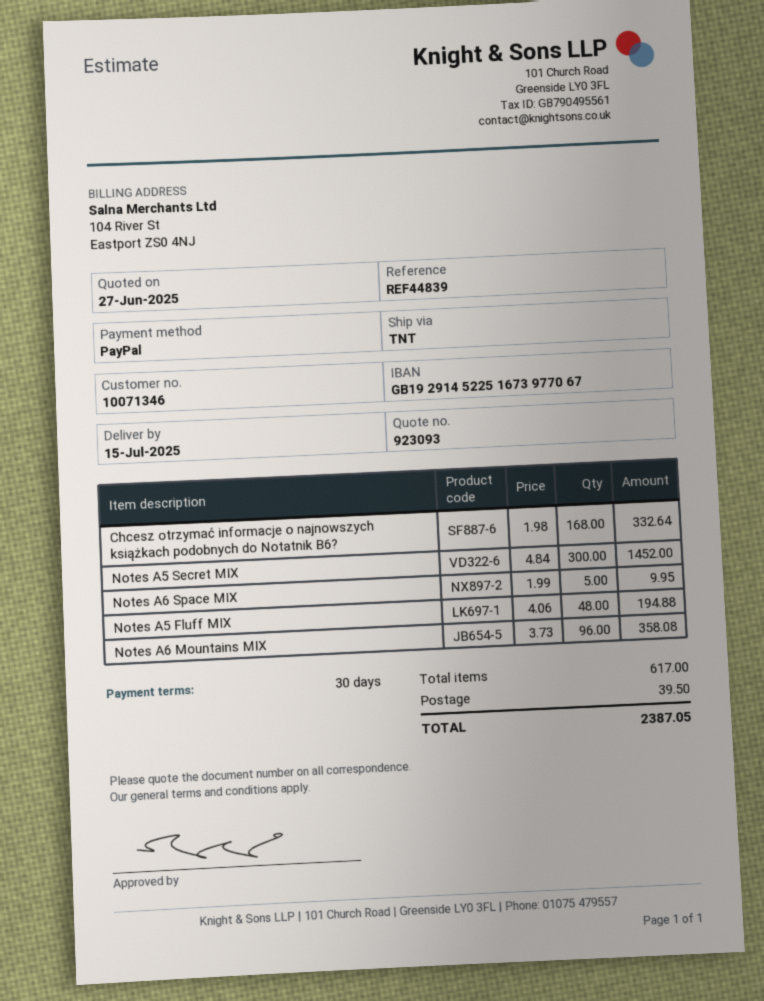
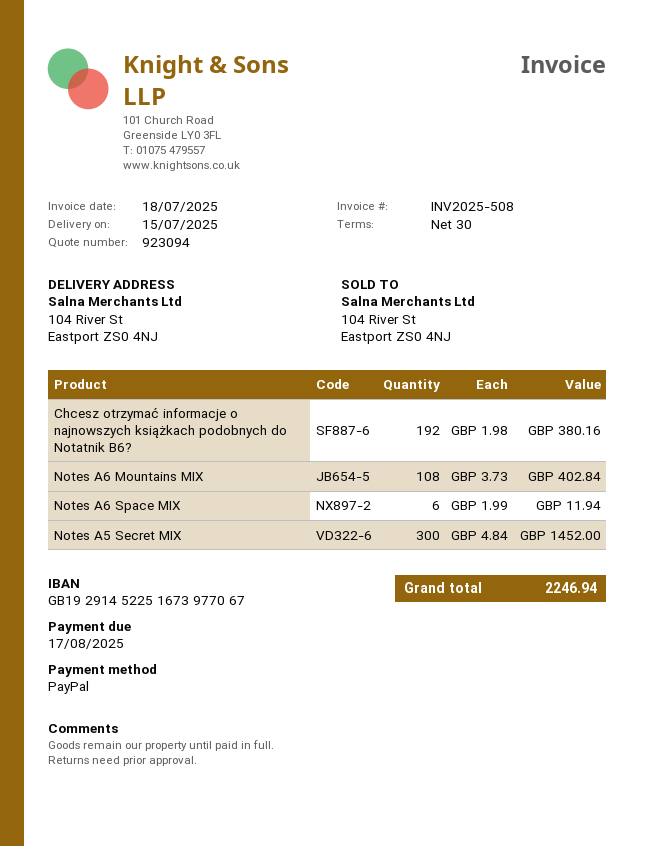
quote number: 923093 -> 923094
Chcesz otrzymać informacje o najnowszych książkach podobnych do Notatnik B6?: 168 x 1.98 = 332.64 -> 192 x 1.98 = 380.16
Notes A6 Space MIX: 5 x 1.99 = 9.95 -> 6 x 1.99 = 11.94
Notes A5 Fluff MIX: 48 x 4.06 = 194.88 -> none
Notes A6 Mountains MIX: 96 x 3.73 = 358.08 -> 108 x 3.73 = 402.84
shipping: 39.50 -> none
total: 2387.05 -> 2246.94

